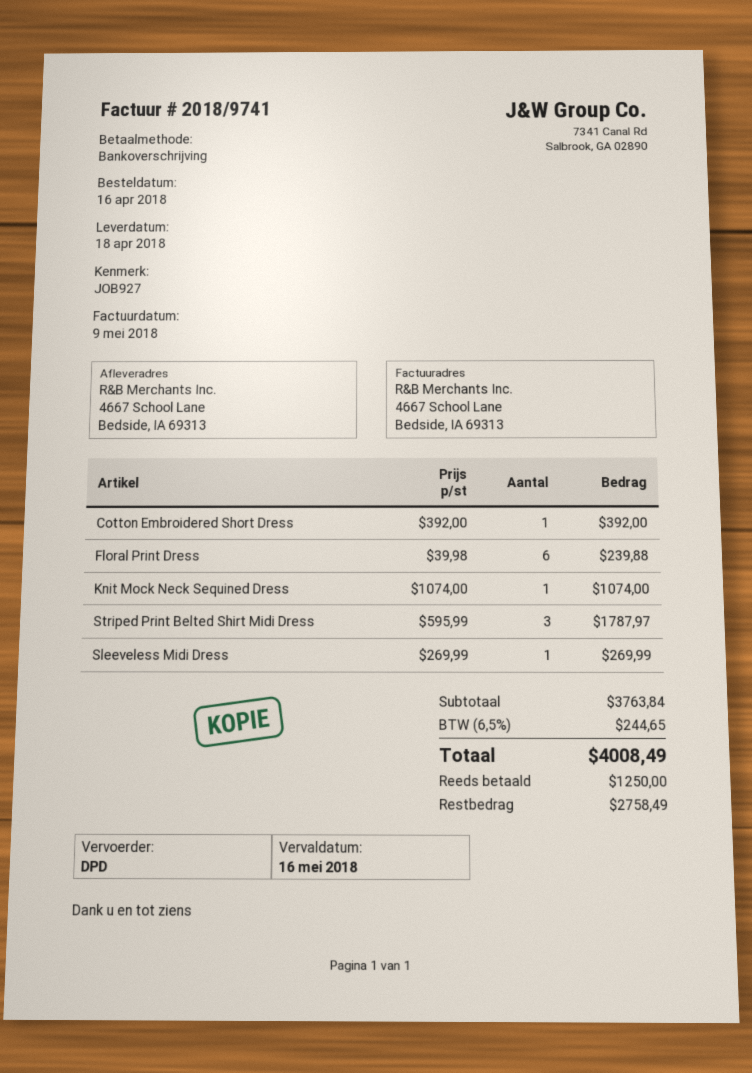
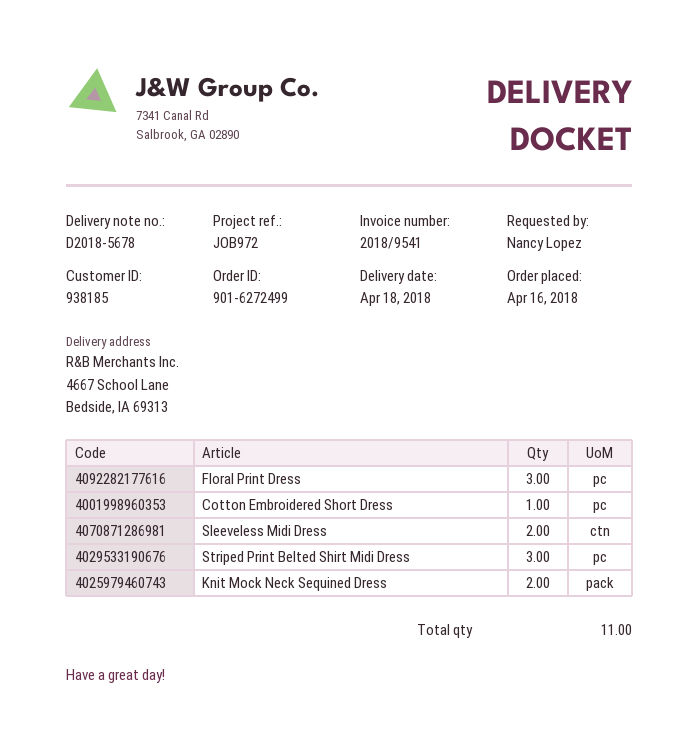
invoice number: 2018/9741 -> 2018/9541
reference: JOB927 -> JOB972
Floral Print Dress: 6 -> 3
Knit Mock Neck Sequined Dress: 1 -> 2
Sleeveless Midi Dress: 1 -> 2

